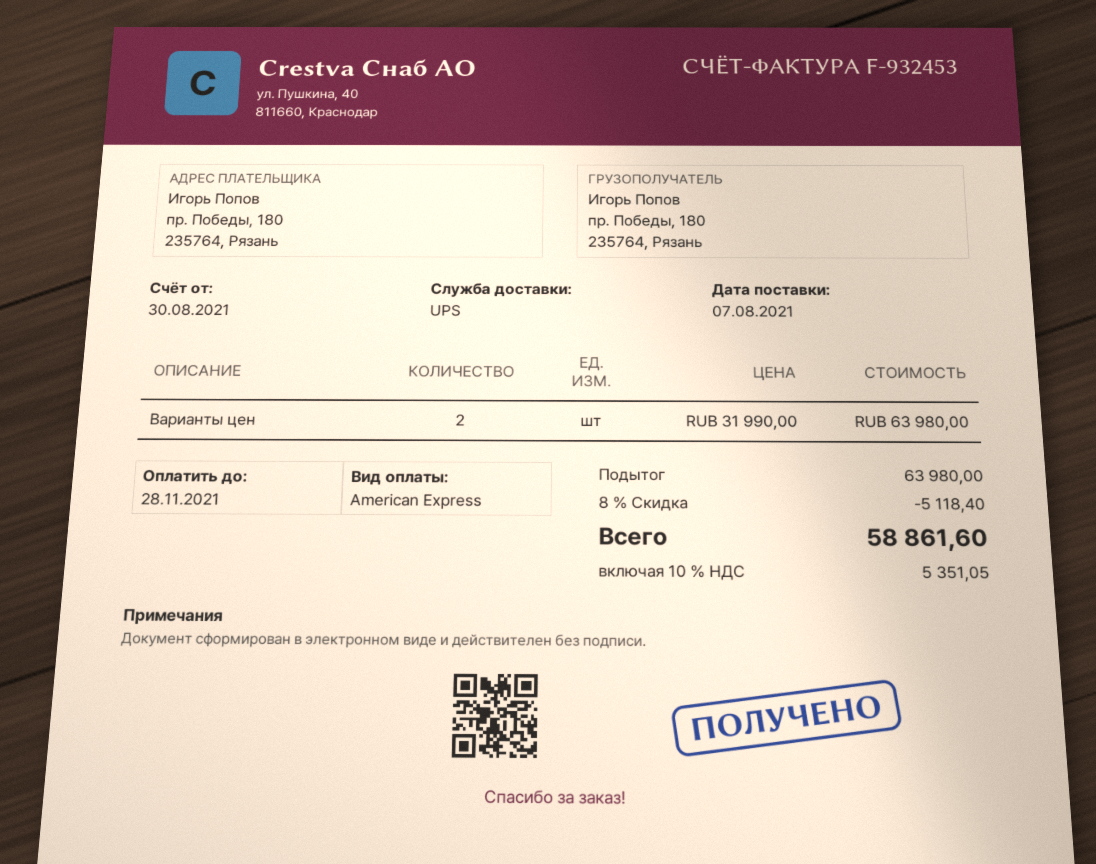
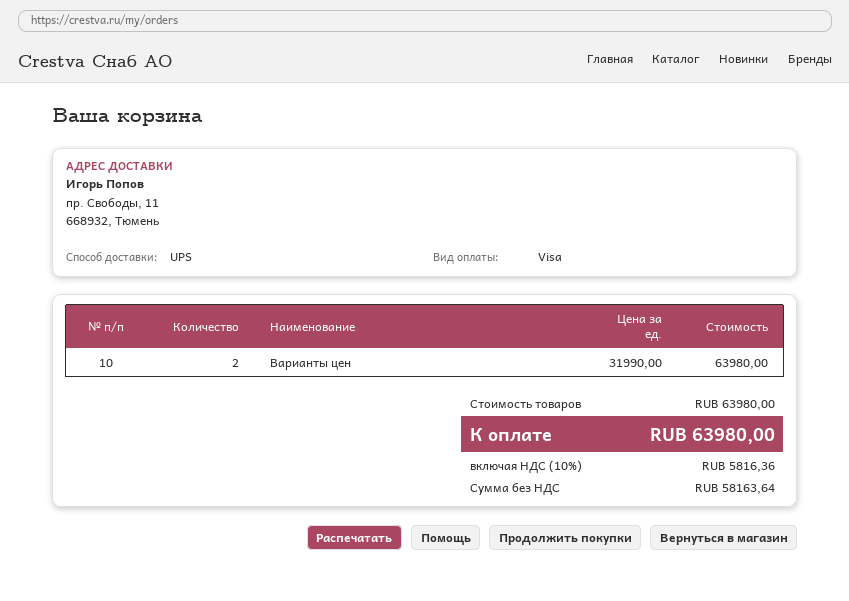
payment method: American Express -> Visa
ship to: пр. Победы, 180, 235764, Рязань -> пр. Свободы, 11, 668932, Тюмень
discount: 8% = 5118.40 -> none
tax: 10% = 5351.05 -> 10% = 5816.36
total: 58861.60 -> 63980.00

